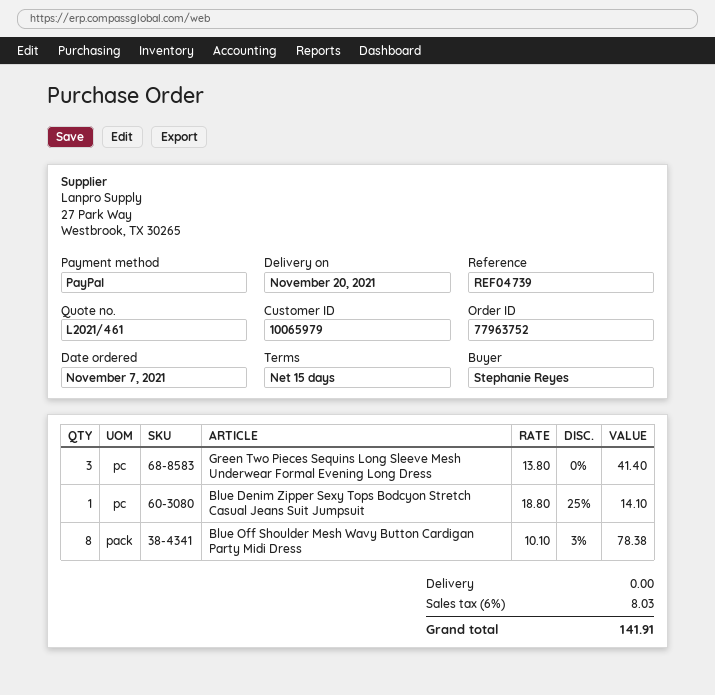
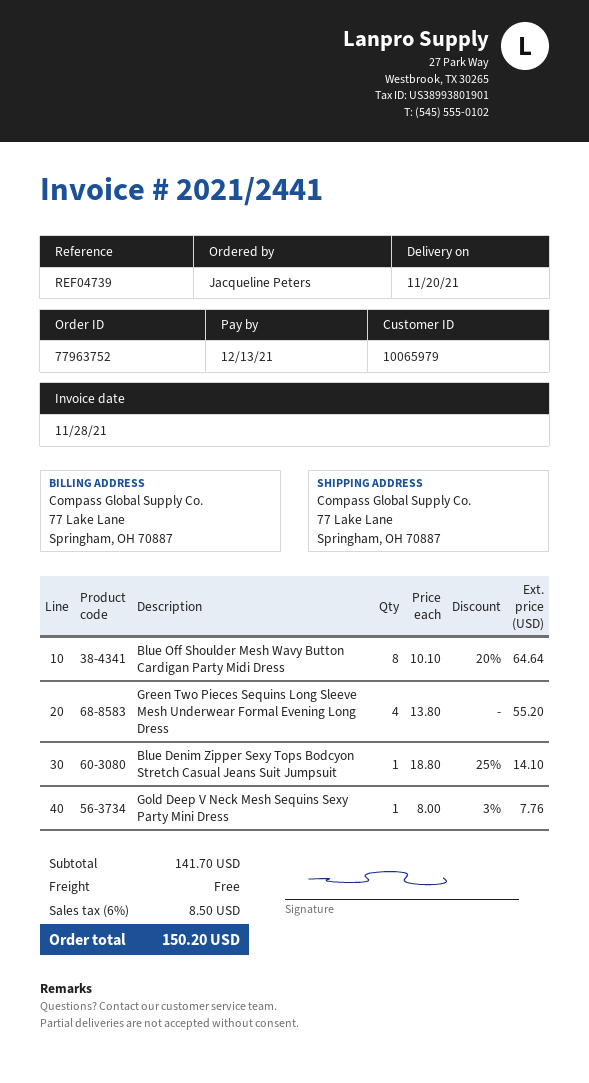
ordered by: Stephanie Reyes -> Jacqueline Peters
Green Two Pieces Sequins Long Sleeve Mesh Underwear Formal Evening Long Dress: 3 x 13.80 = 41.40 -> 4 x 13.80 = 55.20
Blue Off Shoulder Mesh Wavy Button Cardigan Party Midi Dress: 8 x 10.10 - 3% = 78.38 -> 8 x 10.10 - 20% = 64.64
Gold Deep V Neck Mesh Sequins Sexy Party Mini Dress: none -> 1 x 8.00 - 3% = 7.76
tax: 6% = 8.03 -> 6% = 8.50
total: 141.91 -> 150.20

